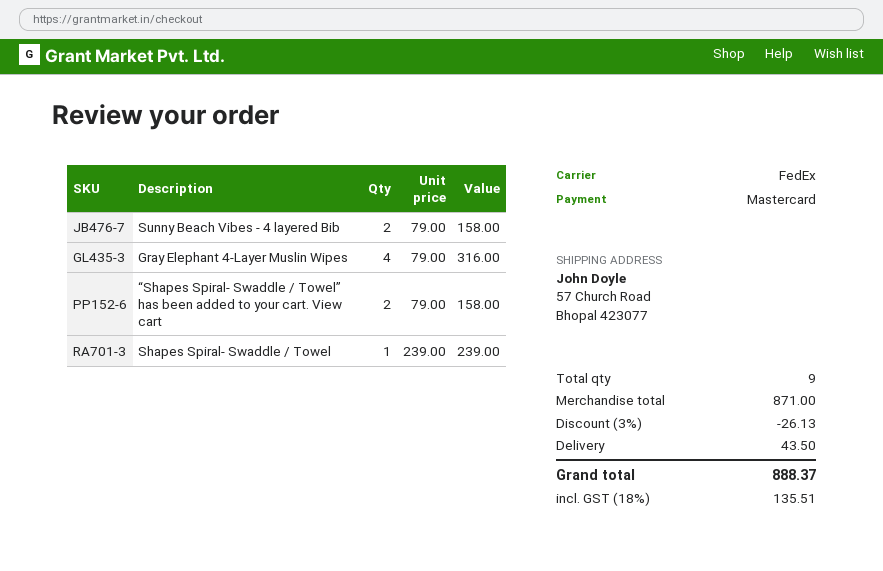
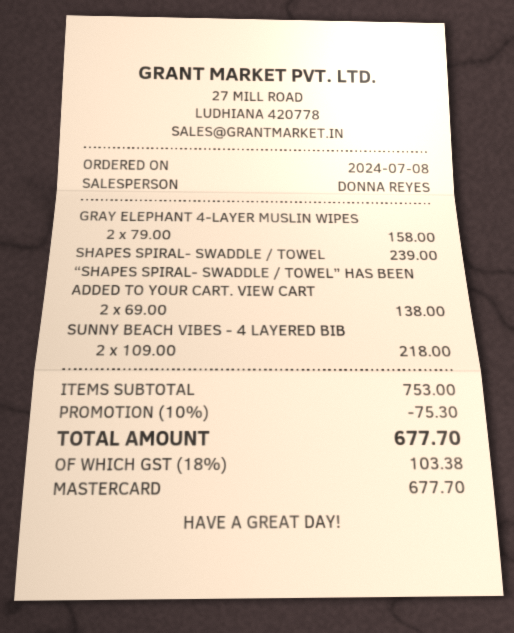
Sunny Beach Vibes - 4 layered Bib: 2 x 79.00 = 158.00 -> 2 x 109.00 = 218.00
Gray Elephant 4-Layer Muslin Wipes: 4 x 79.00 = 316.00 -> 2 x 79.00 = 158.00
“Shapes Spiral- Swaddle / Towel” has been added to your cart. View cart: 2 x 79.00 = 158.00 -> 2 x 69.00 = 138.00
subtotal: 871.00 -> 753.00
discount: 3% = 26.13 -> 10% = 75.30
shipping: 43.50 -> none
tax: 18% = 135.51 -> 18% = 103.38
total: 888.37 -> 677.70

